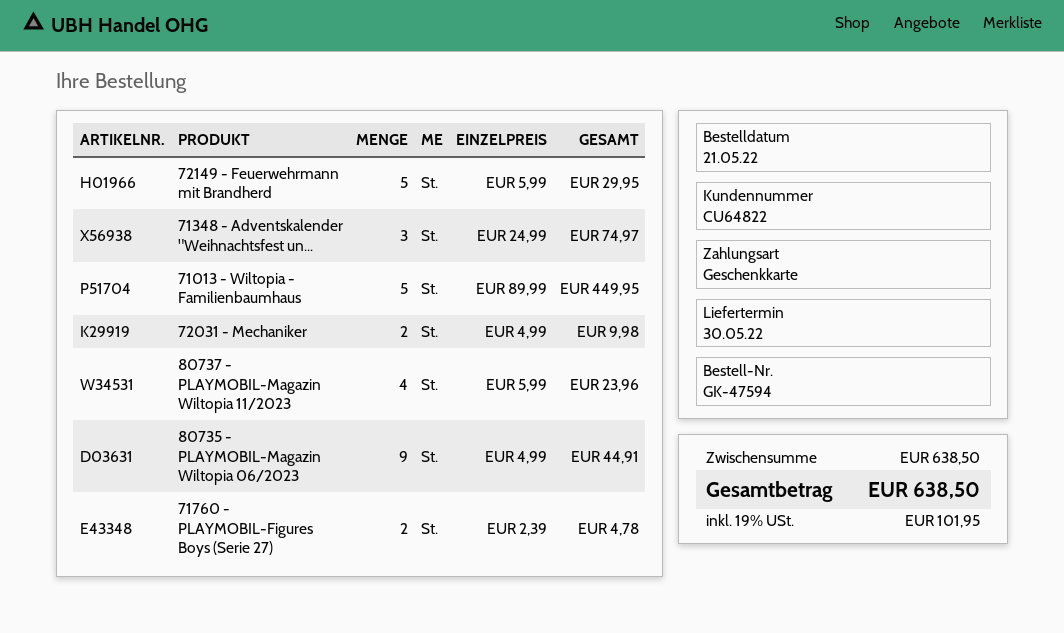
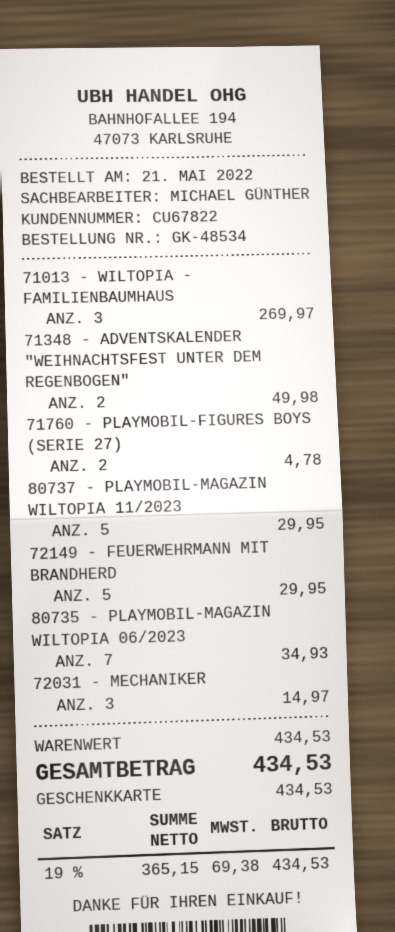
order number: GK-47594 -> GK-48534
customer number: CU64822 -> CU67822
71348 - Adventskalender "Weihnachtsfest un...: 3 for 74.97 -> 2 for 49.98
71013 - Wiltopia - Familienbaumhaus: 5 for 449.95 -> 3 for 269.97
72031 - Mechaniker: 2 for 9.98 -> 3 for 14.97
80737 - PLAYMOBIL-Magazin Wiltopia 11/2023: 4 for 23.96 -> 5 for 29.95
80735 - PLAYMOBIL-Magazin Wiltopia 06/2023: 9 for 44.91 -> 7 for 34.93
subtotal: 638.50 -> 434.53
tax: 19% = 101.95 -> 19% = 69.38
total: 638.50 -> 434.53

